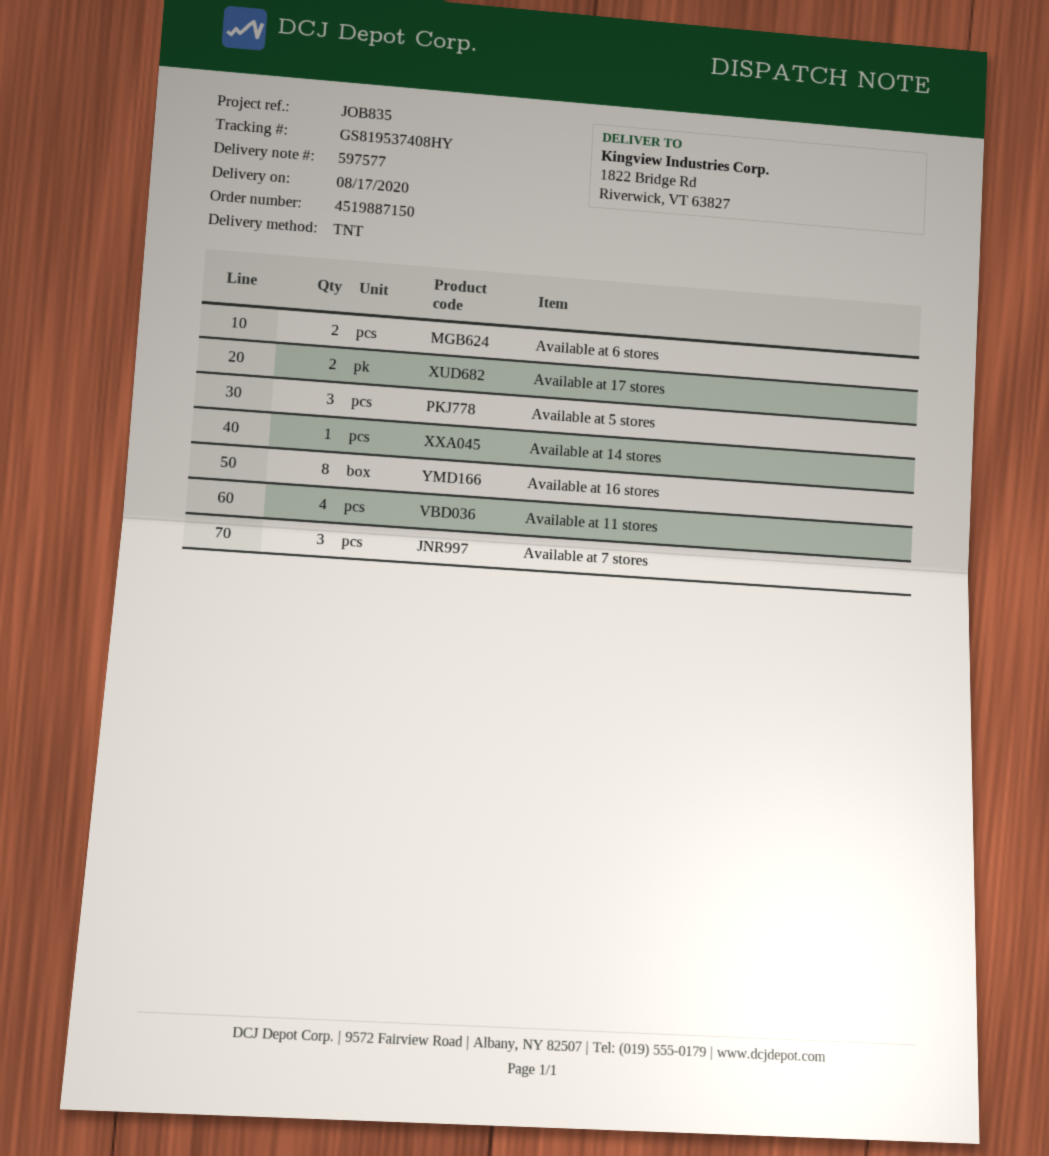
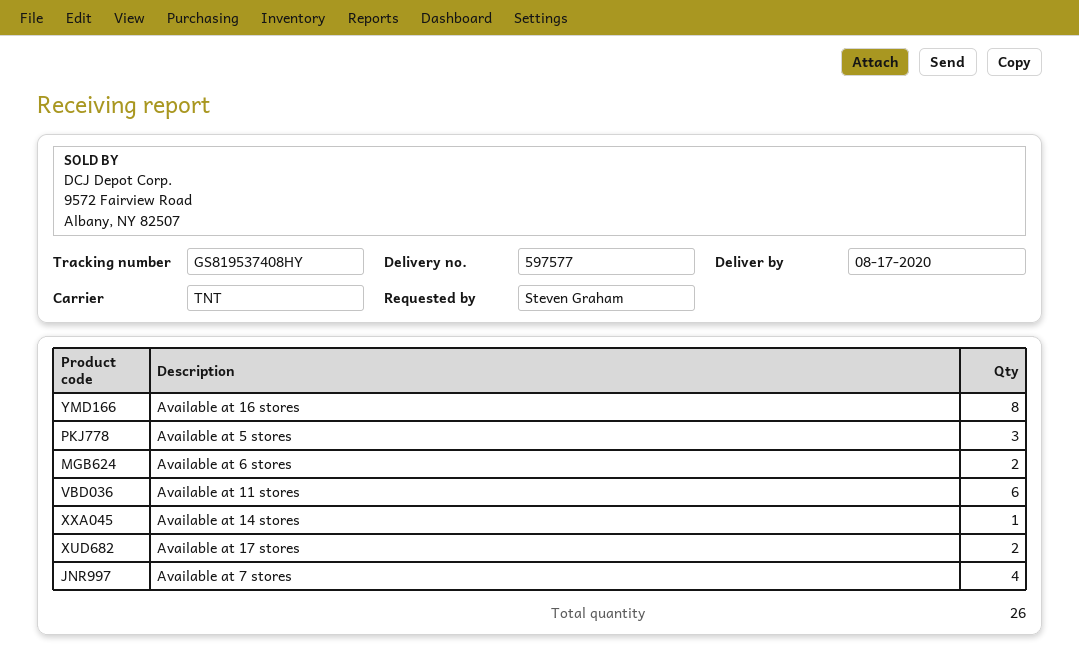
Available at 11 stores: 4 -> 6
Available at 7 stores: 3 -> 4

